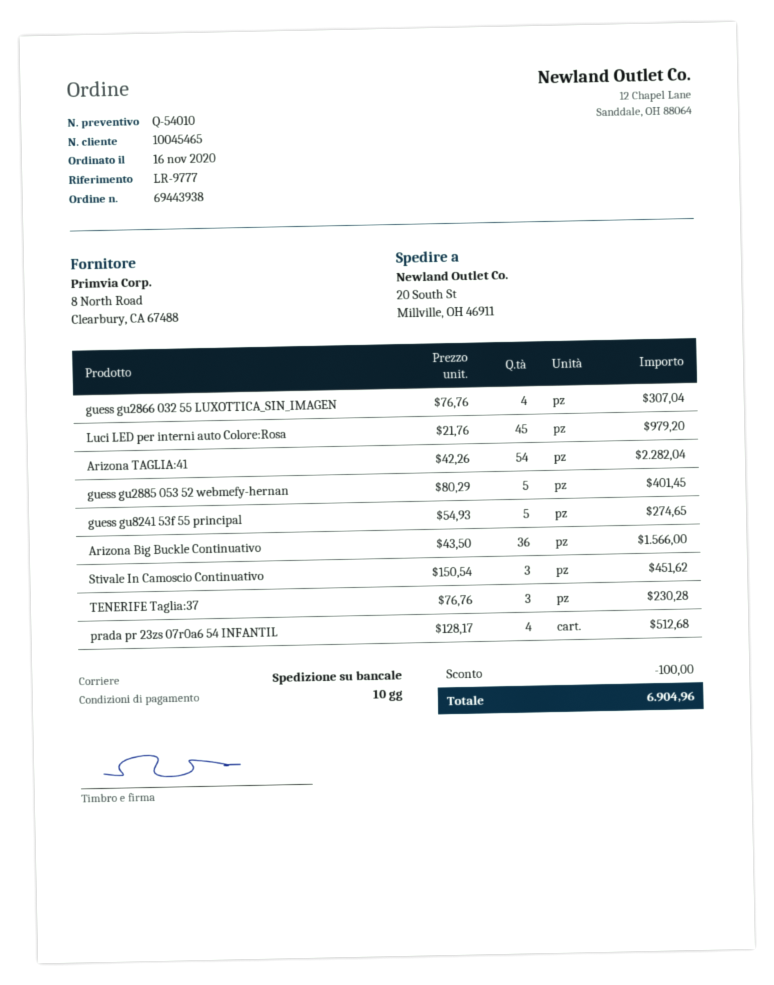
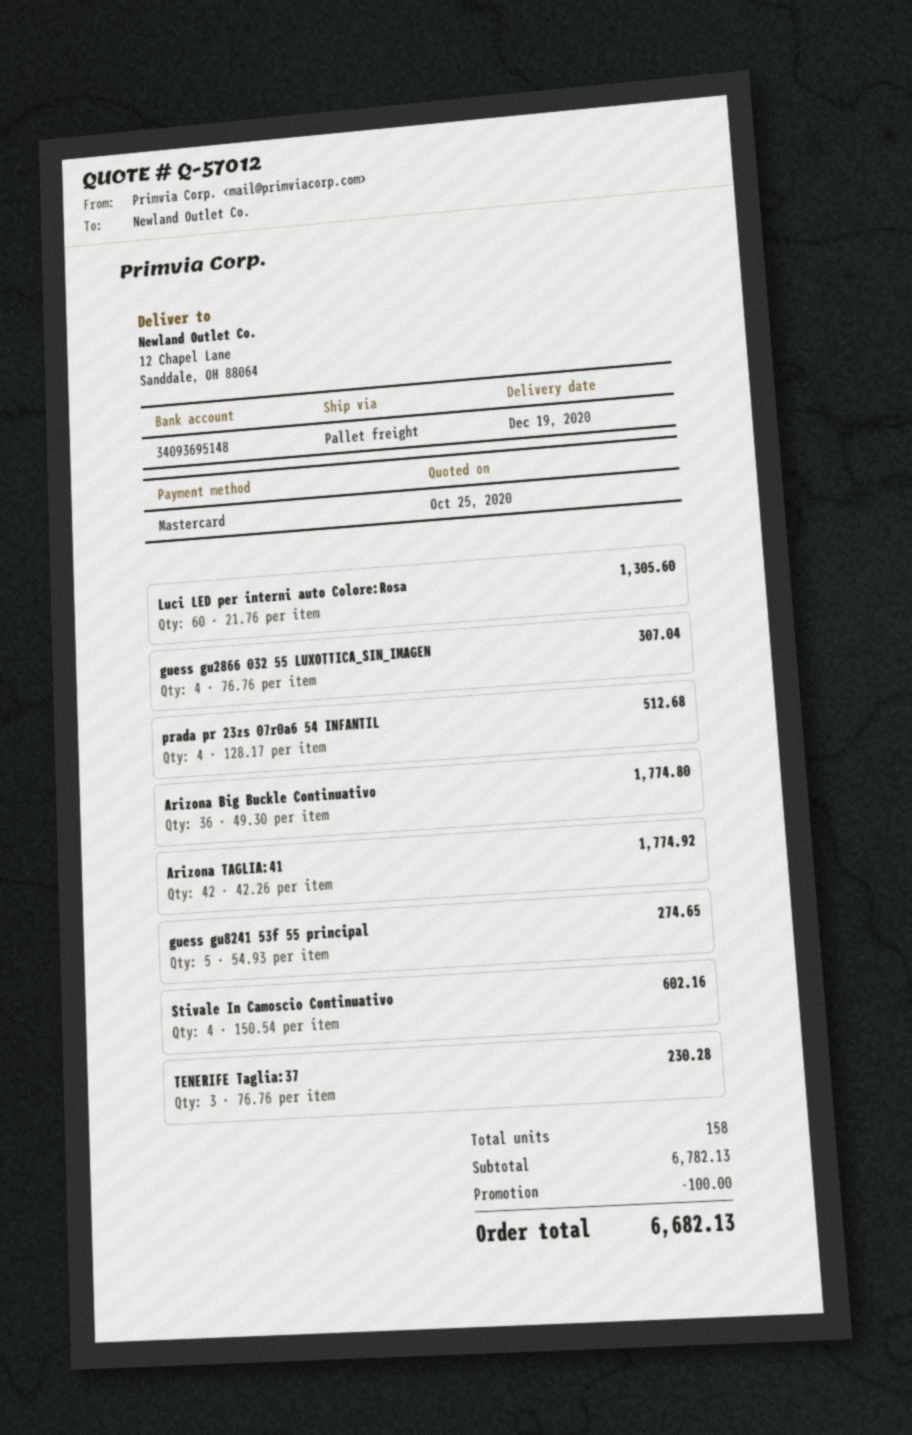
quote number: Q-54010 -> Q-57012
ship to: 20 South St, Millville, OH 46911 -> 12 Chapel Lane, Sanddale, OH 88064
Luci LED per interni auto Colore:Rosa: 45 x 21.76 = 979.20 -> 60 x 21.76 = 1305.60
Arizona TAGLIA:41: 54 x 42.26 = 2282.04 -> 42 x 42.26 = 1774.92
guess gu2885 053 52 webmefy-hernan: 5 x 80.29 = 401.45 -> none
Arizona Big Buckle Continuativo: 36 x 43.50 = 1566.00 -> 36 x 49.30 = 1774.80
Stivale In Camoscio Continuativo: 3 x 150.54 = 451.62 -> 4 x 150.54 = 602.16
total: 6904.96 -> 6682.13

